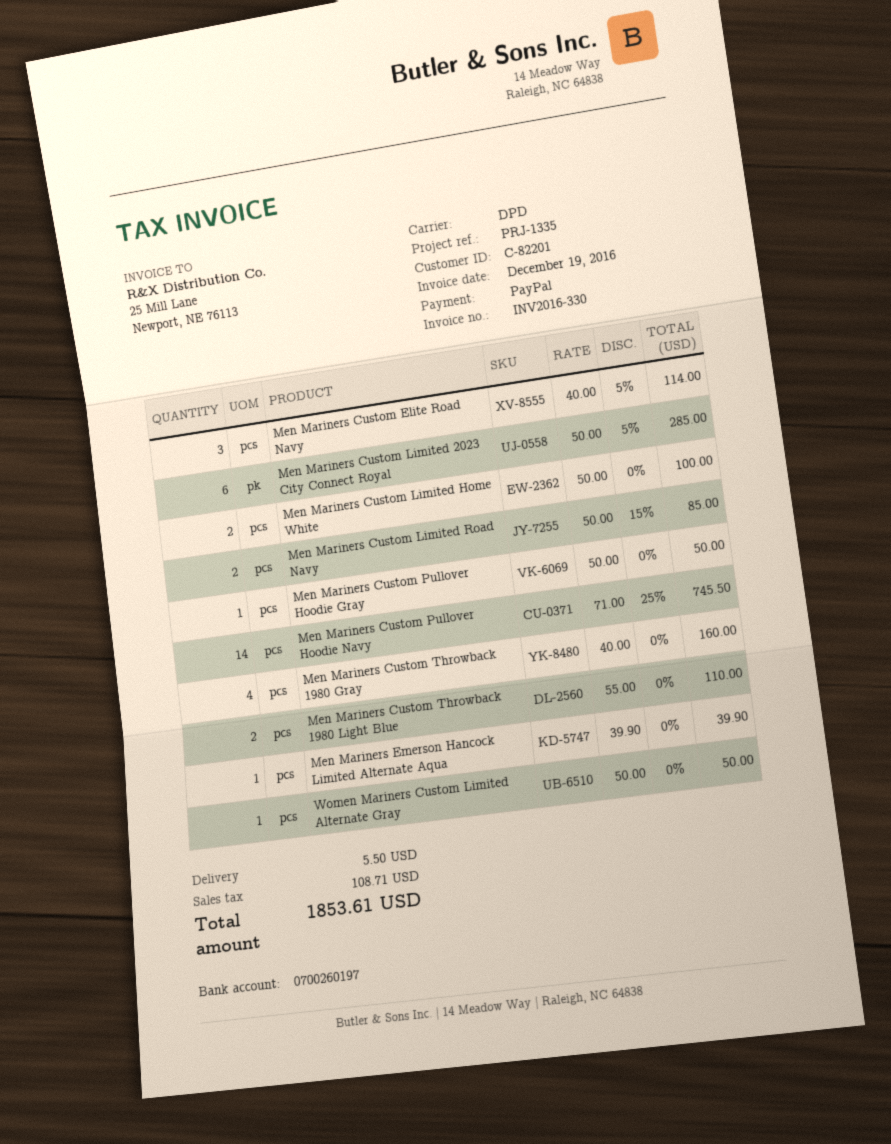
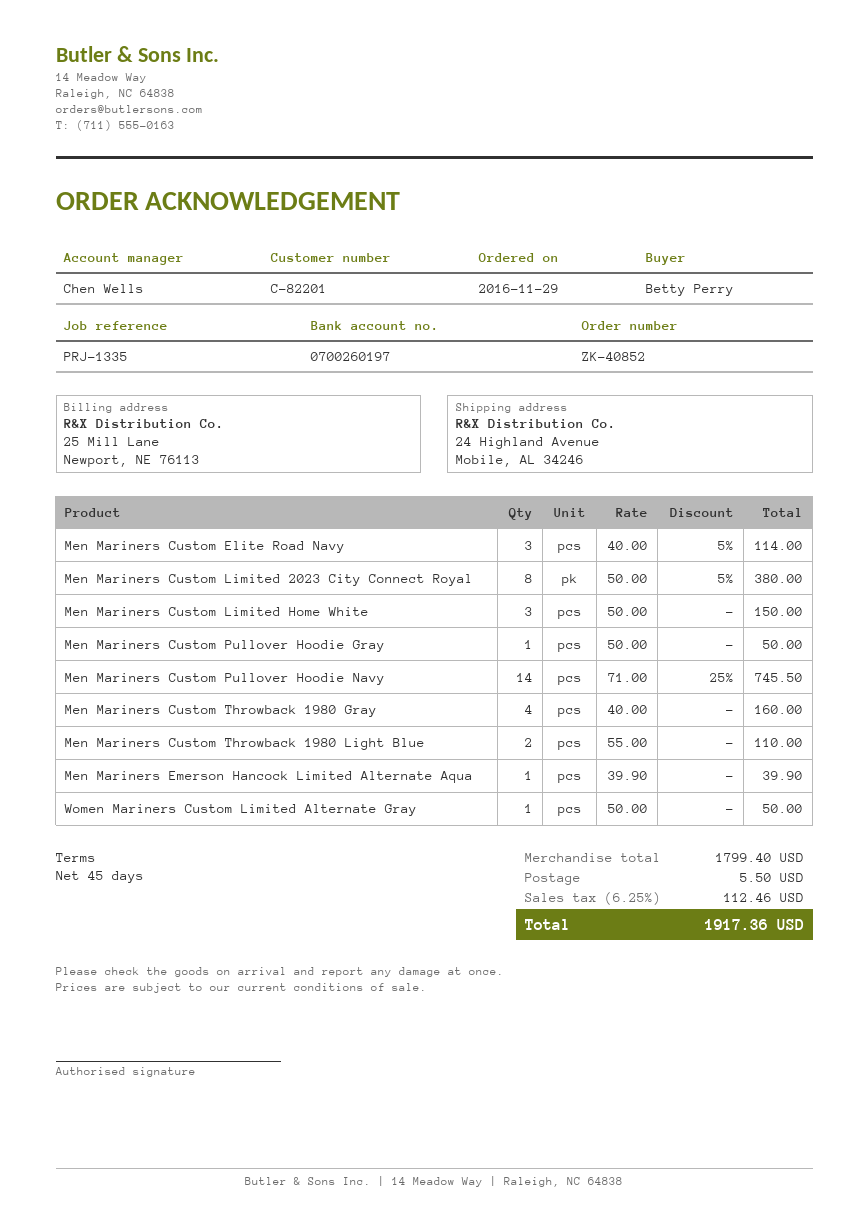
Men Mariners Custom Limited 2023 City Connect Royal: 6 x 50.00 - 5% = 285.00 -> 8 x 50.00 - 5% = 380.00
Men Mariners Custom Limited Home White: 2 x 50.00 = 100.00 -> 3 x 50.00 = 150.00
Men Mariners Custom Limited Road Navy: 2 x 50.00 - 15% = 85.00 -> none
tax: 108.71 -> 112.46
total: 1853.61 -> 1917.36

